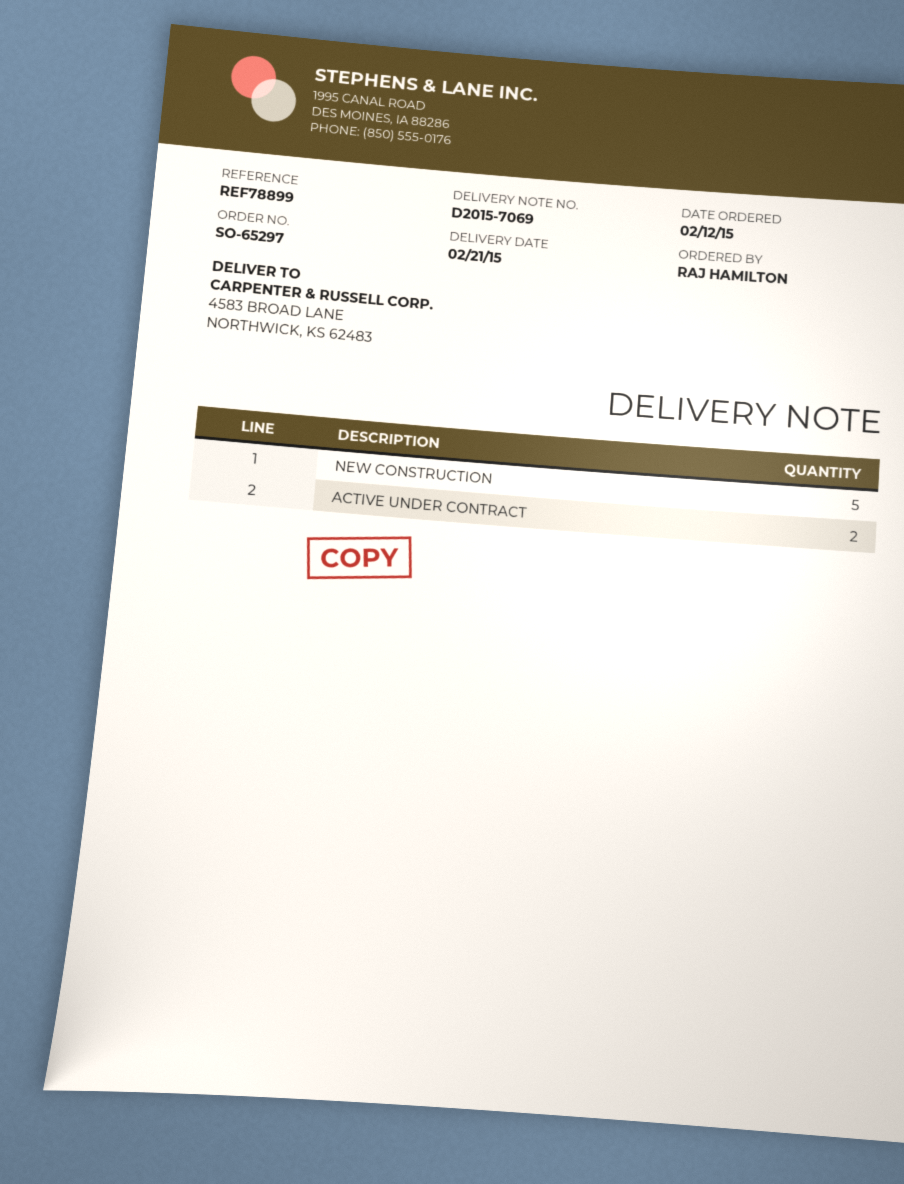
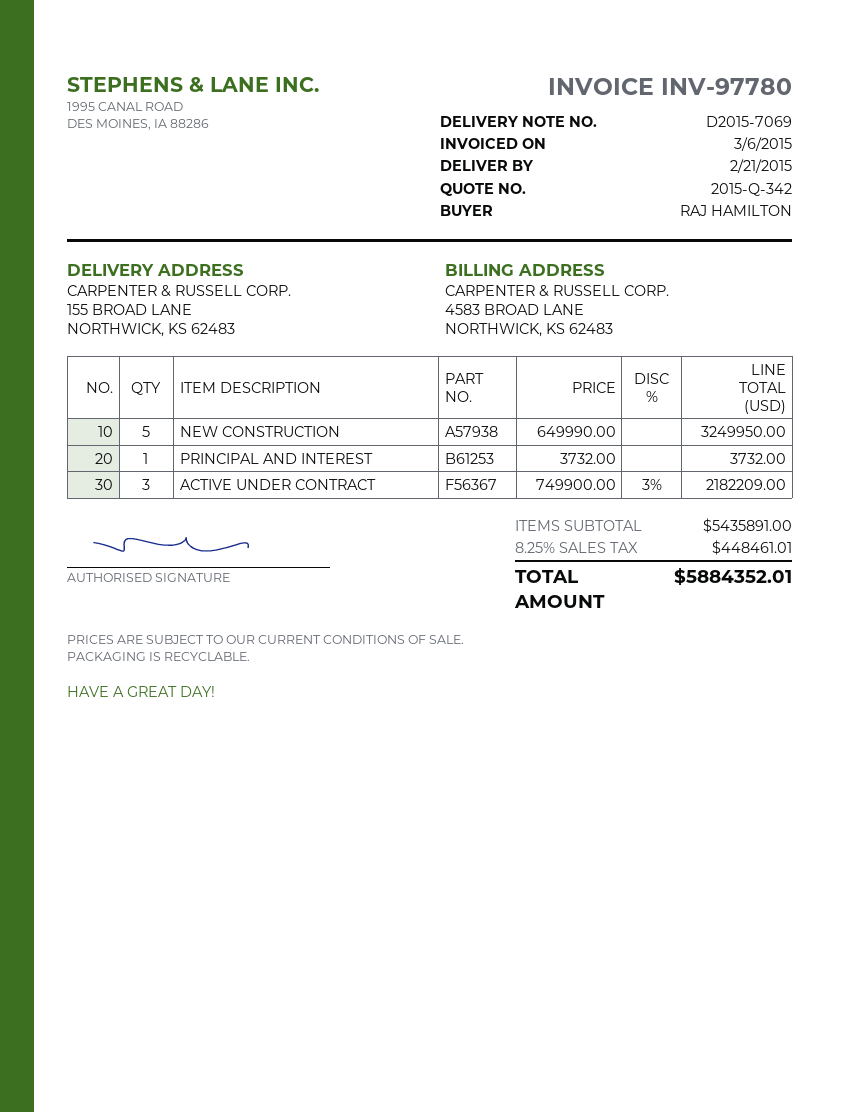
ship to: 4583 BROAD LANE, NORTHWICK, KS 62483 -> 155 BROAD LANE, NORTHWICK, KS 62483
ACTIVE UNDER CONTRACT: 2 -> 3
PRINCIPAL AND INTEREST: none -> 1

